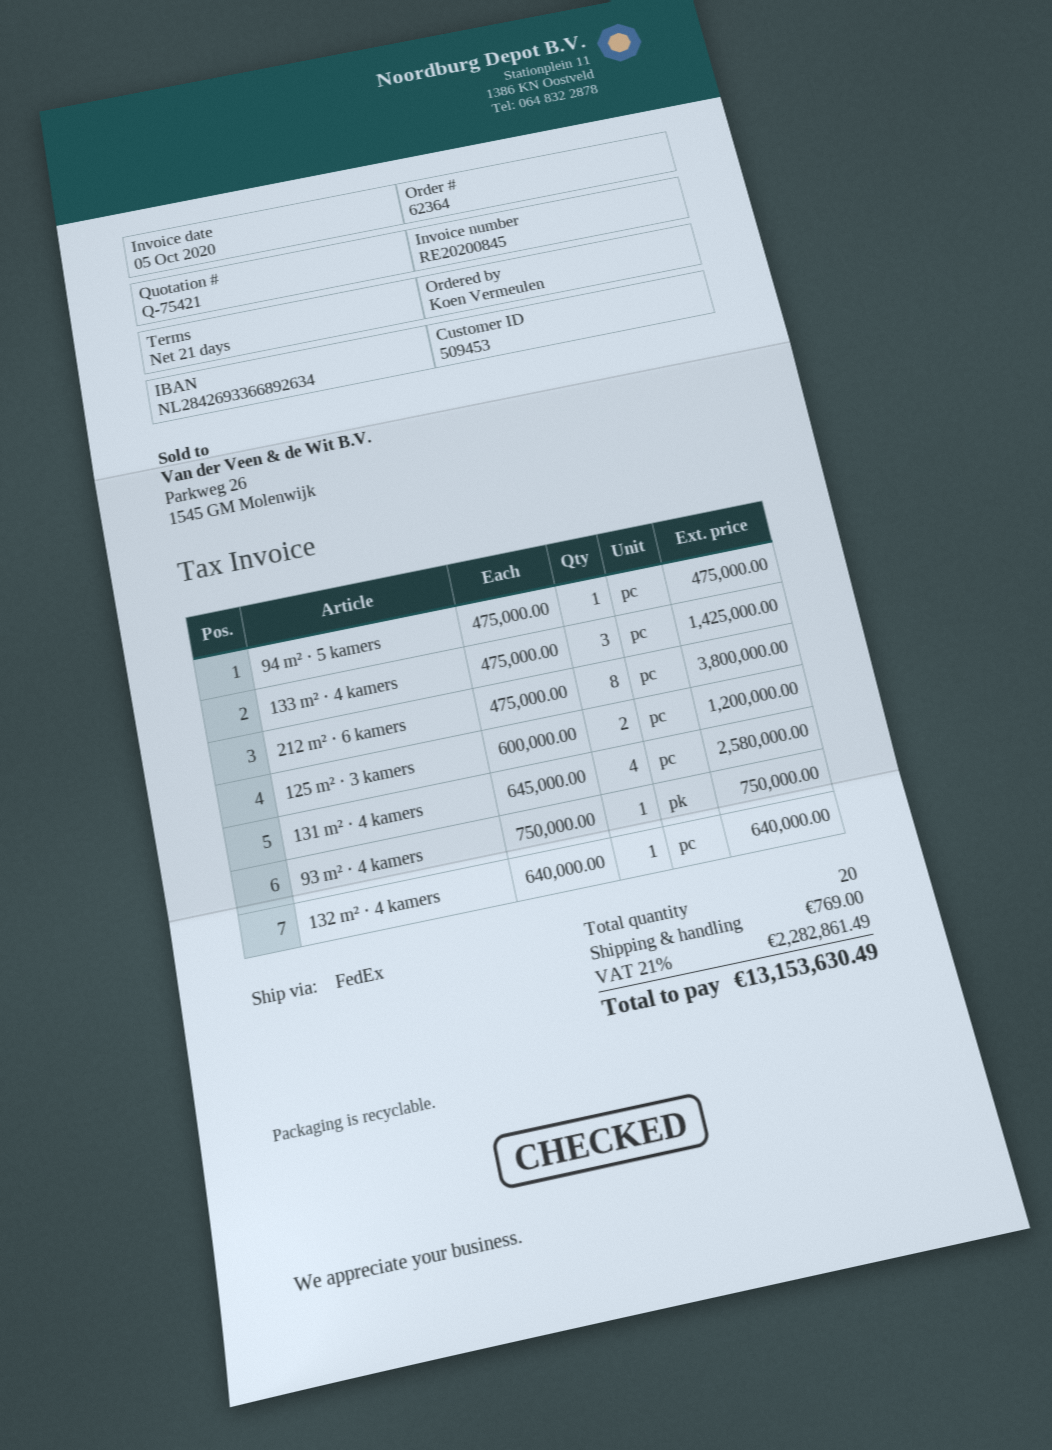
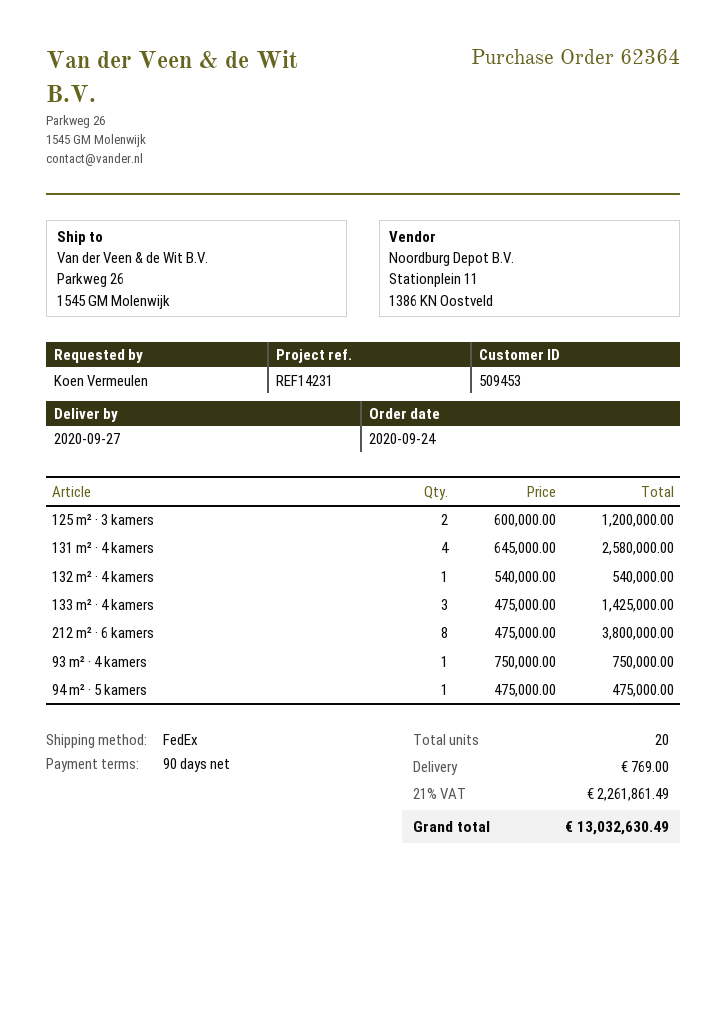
payment terms: 21 days -> 90 days
132 m² · 4 kamers: 1 x 640000.00 = 640000.00 -> 1 x 540000.00 = 540000.00
tax: 21% = 2282861.49 -> 21% = 2261861.49
total: 13153630.49 -> 13032630.49

